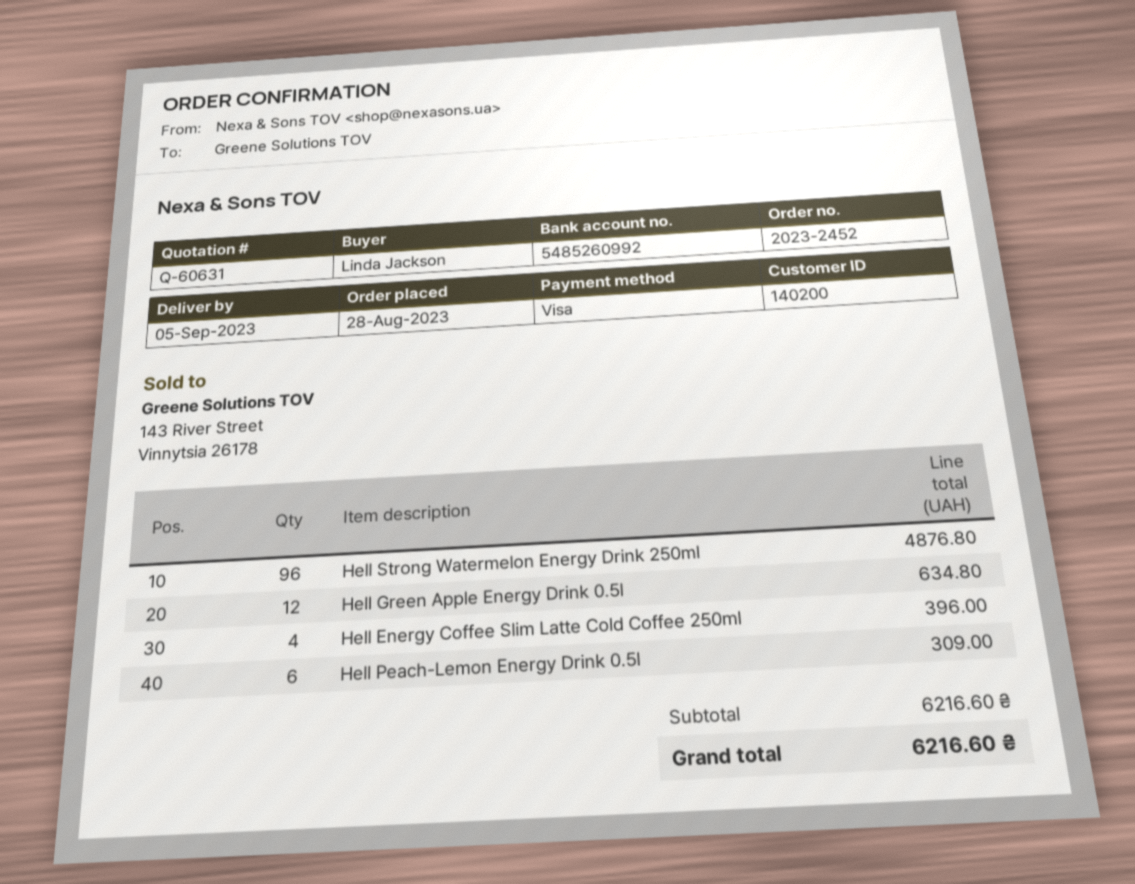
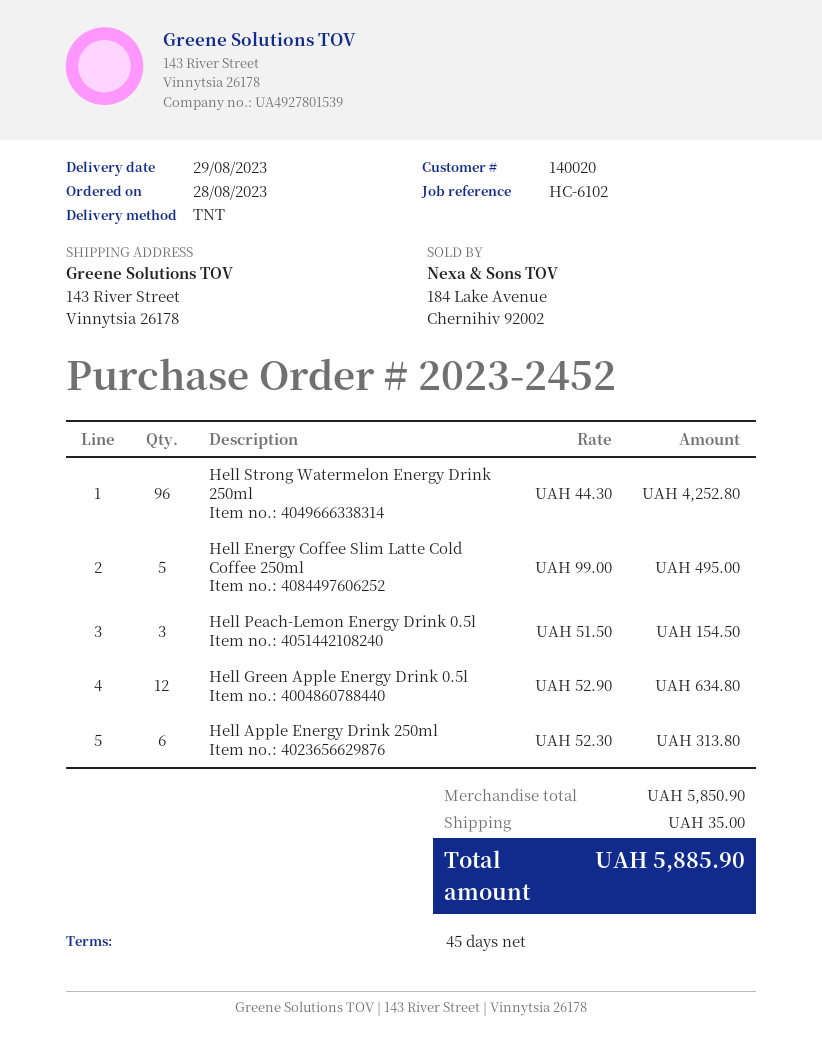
delivery date: 2023-09-05 -> 2023-08-29
customer number: 140200 -> 140020
Hell Strong Watermelon Energy Drink 250ml: 96 for 4876.80 -> 96 for 4252.80
Hell Energy Coffee Slim Latte Cold Coffee 250ml: 4 for 396.00 -> 5 for 495.00
Hell Peach-Lemon Energy Drink 0.5l: 6 for 309.00 -> 3 for 154.50
Hell Apple Energy Drink 250ml: none -> 6 for 313.80
subtotal: 6216.60 -> 5850.90
shipping: none -> 35.00
total: 6216.60 -> 5885.90

